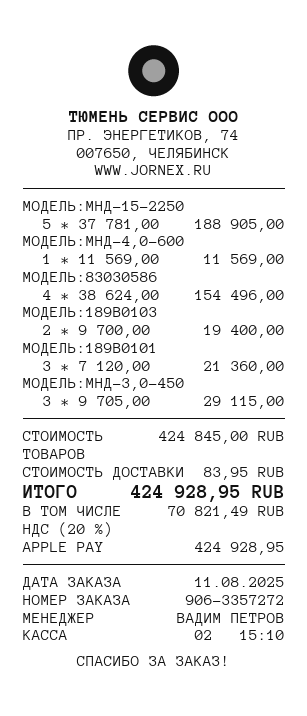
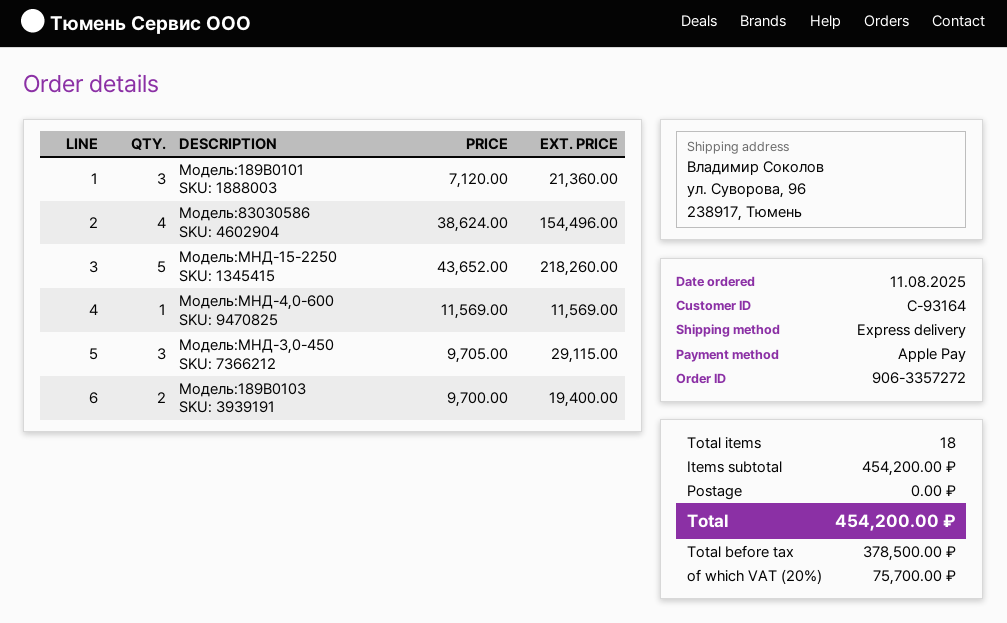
МОДЕЛЬ:МНД-15-2250: 5 x 37781.00 = 188905.00 -> 5 x 43652.00 = 218260.00
subtotal: 424845.00 -> 454200.00
shipping: 83.95 -> 0.00
tax: 20% = 70821.49 -> 20% = 75700.00
total: 424928.95 -> 454200.00

